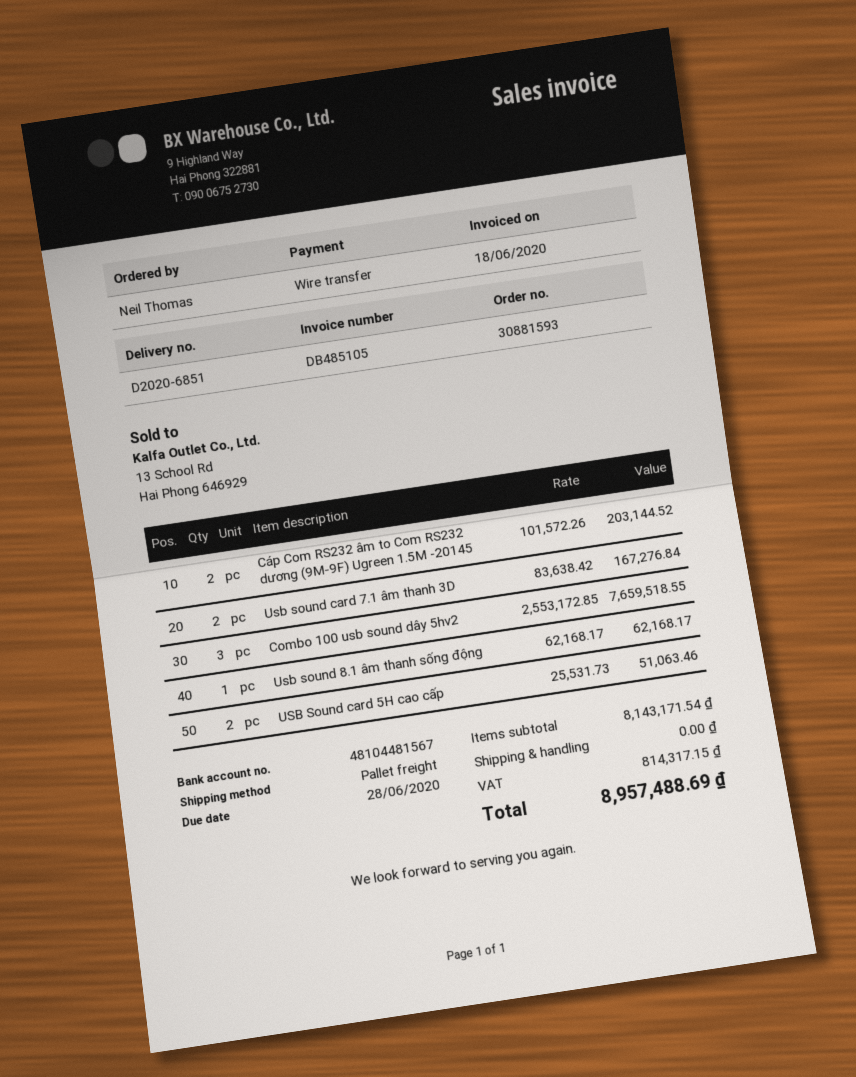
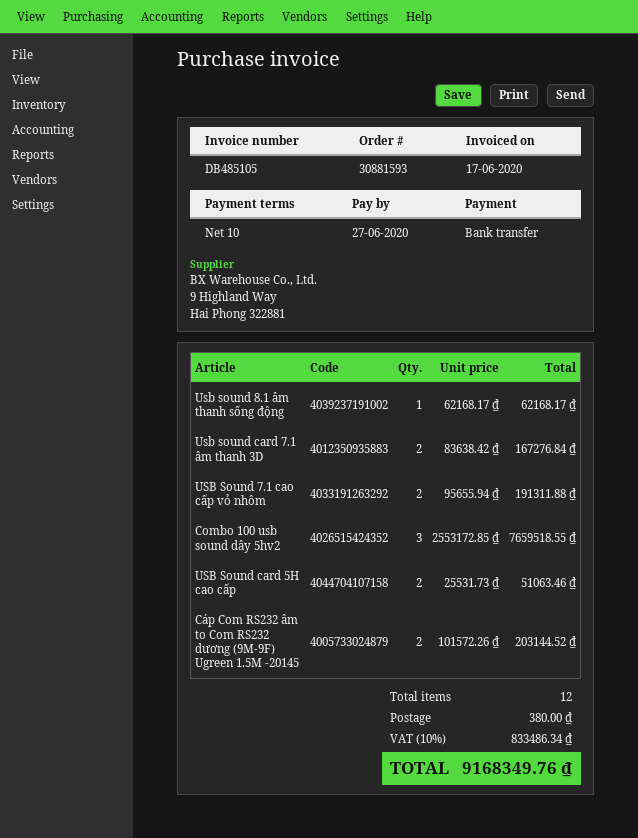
invoice date: 2020-06-18 -> 2020-06-17
due date: 2020-06-28 -> 2020-06-27
USB Sound 7.1 cao cấp vỏ nhôm: none -> 2 x 95655.94 = 191311.88
shipping: 0.00 -> 380.00
tax: 814317.15 -> 833486.34
total: 8957488.69 -> 9168349.76

